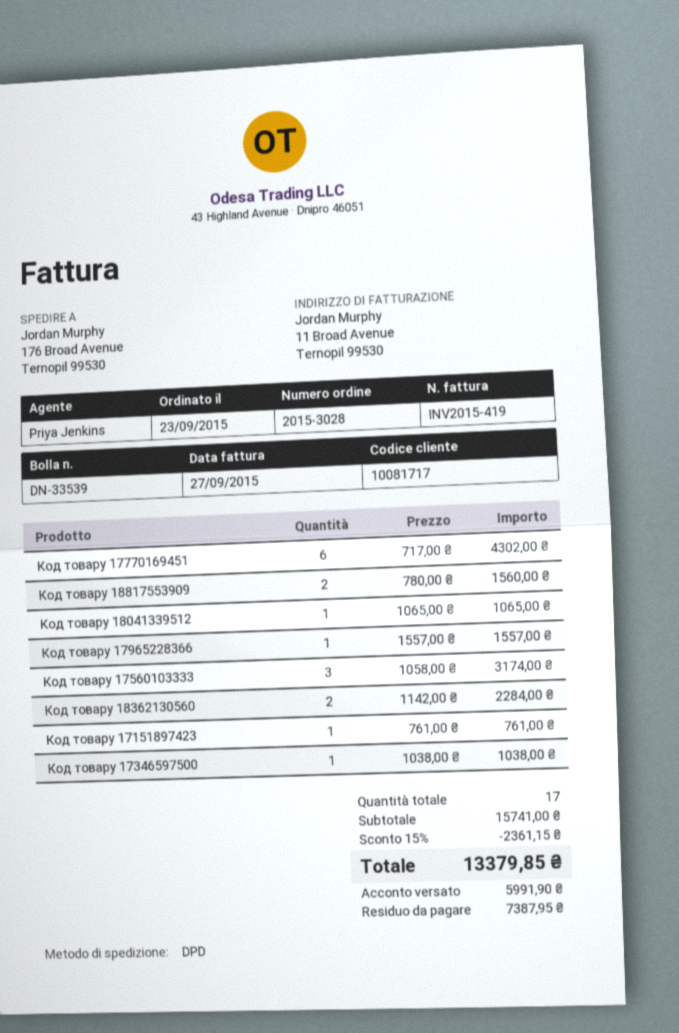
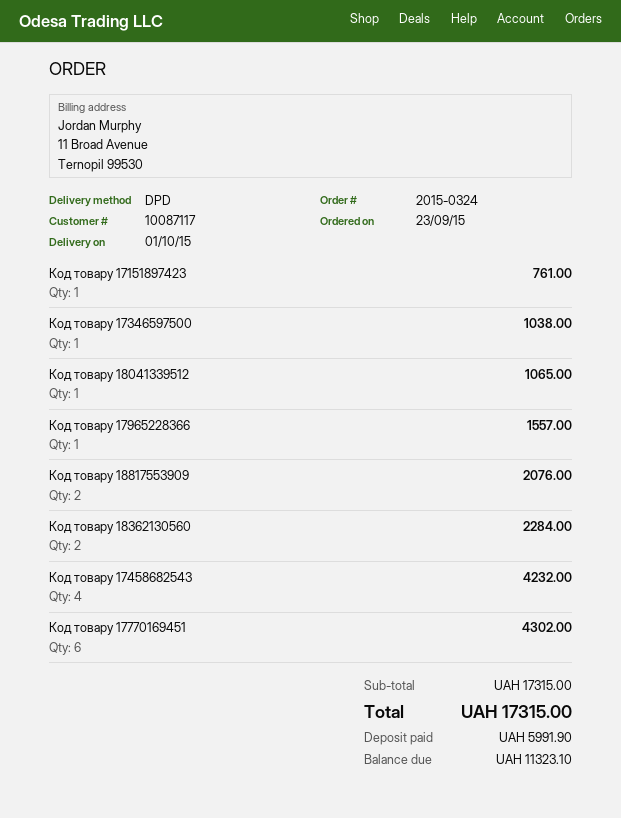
order number: 2015-3028 -> 2015-0324
customer number: 10081717 -> 10087117
Код товару 18817553909: 2 for 1560.00 -> 2 for 2076.00
Код товару 17560103333: 3 for 3174.00 -> none
Код товару 17458682543: none -> 4 for 4232.00
subtotal: 15741.00 -> 17315.00
discount: 15% = 2361.15 -> none
total: 13379.85 -> 17315.00
balance: 7387.95 -> 11323.10

